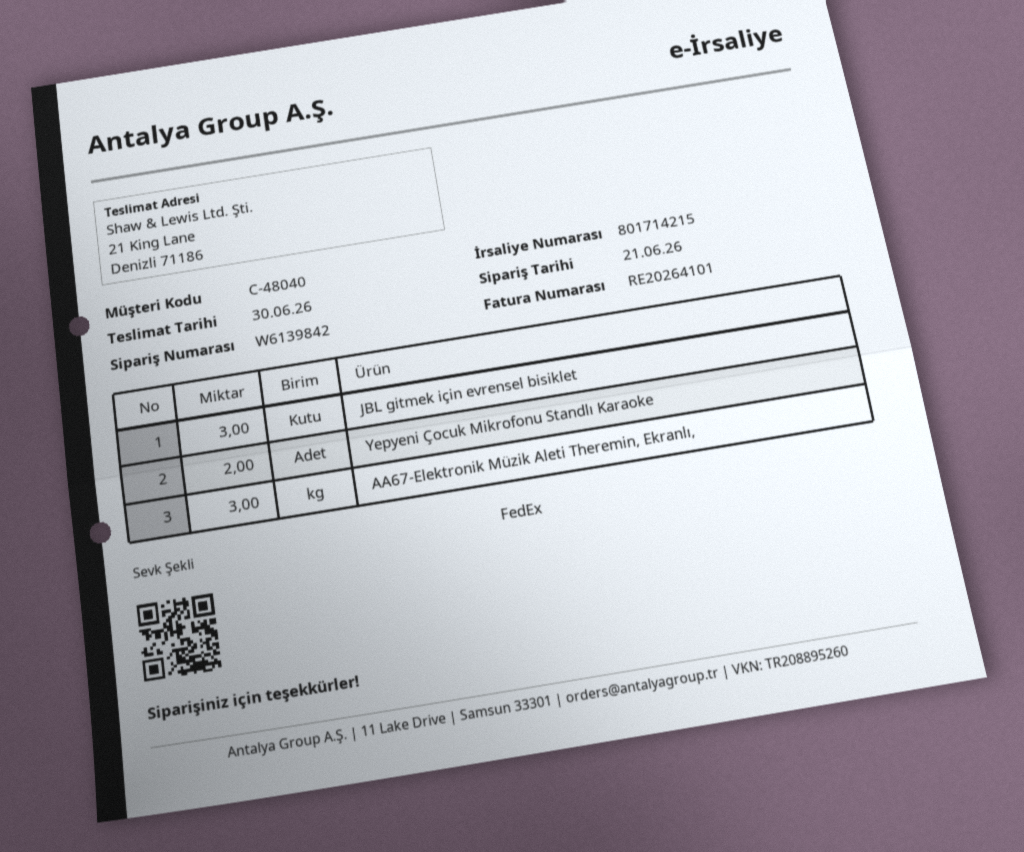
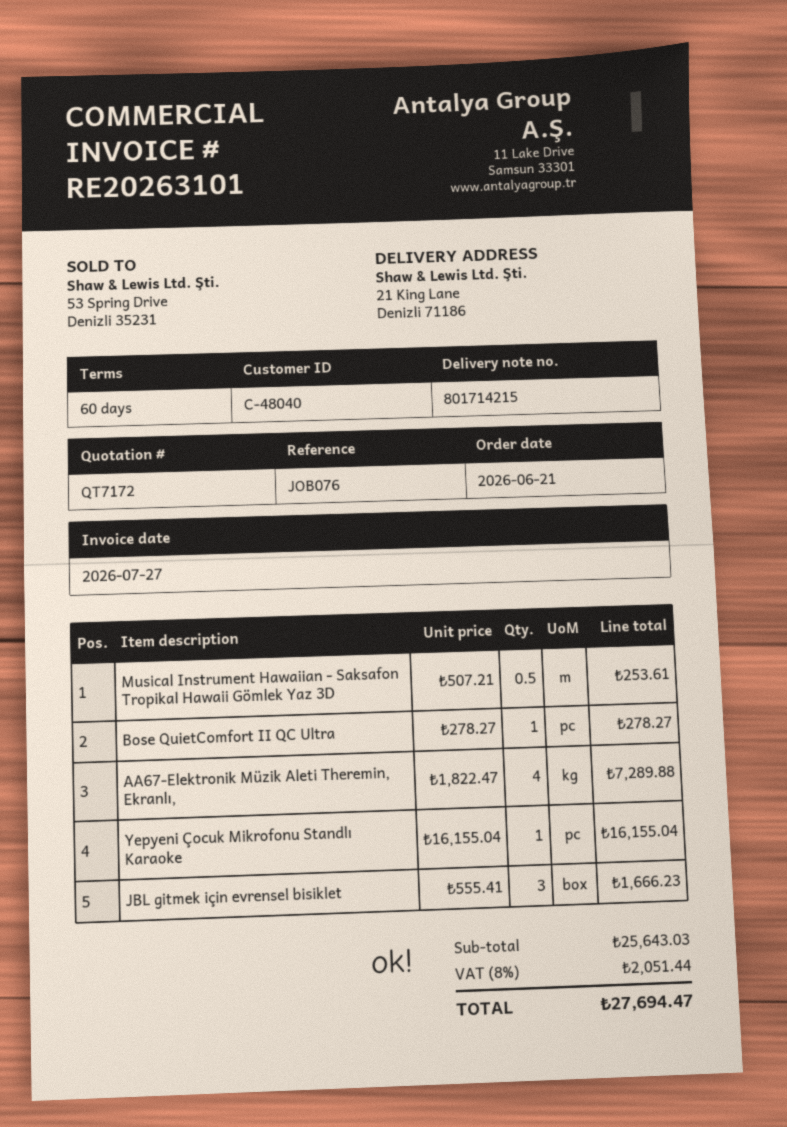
invoice number: RE20264101 -> RE20263101
Yepyeni Çocuk Mikrofonu Standlı Karaoke: 2 -> 1
AA67-Elektronik Müzik Aleti Theremin, Ekranlı,: 3 -> 4
Musical Instrument Hawaiian - Saksafon Tropikal Hawaii Gömlek Yaz 3D: none -> 0.5
Bose QuietComfort II QC Ultra: none -> 1

